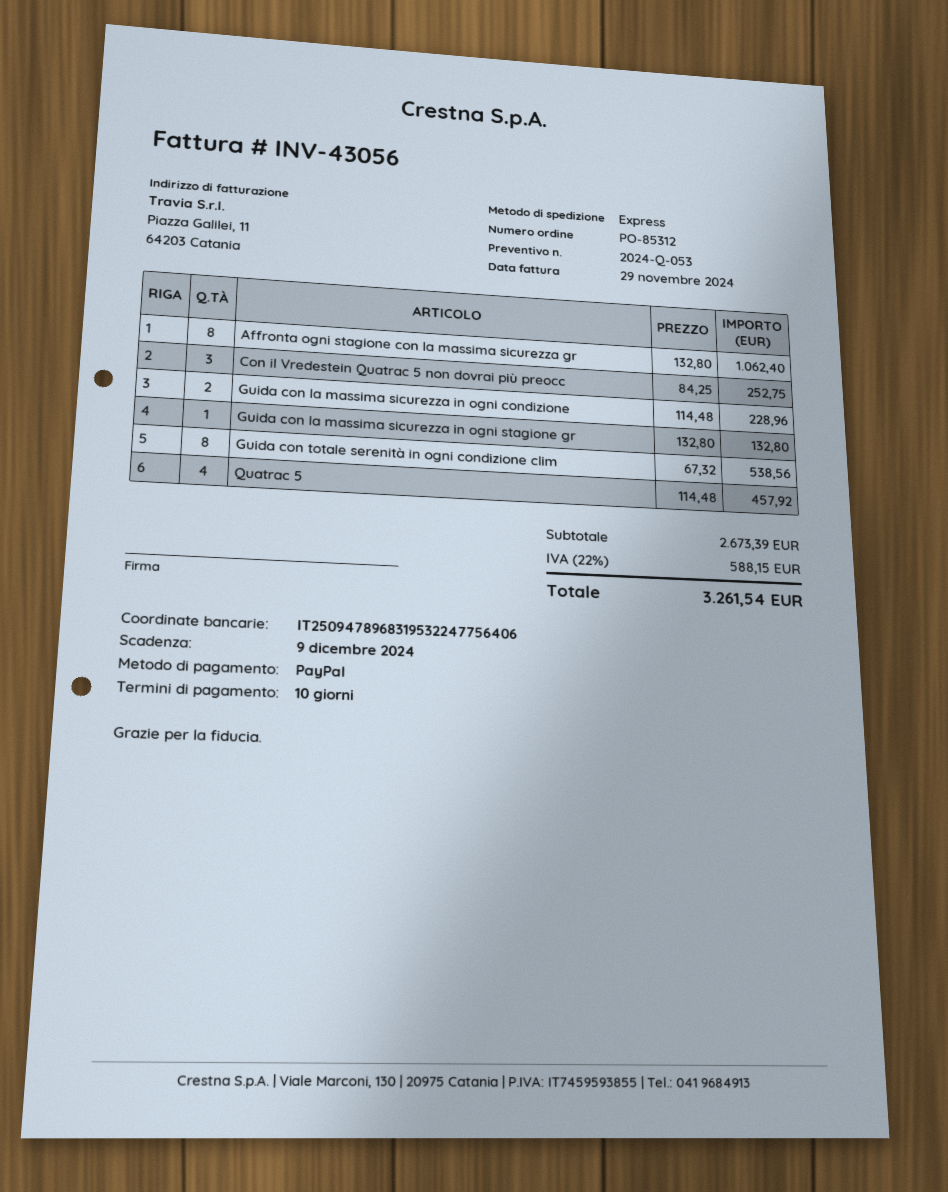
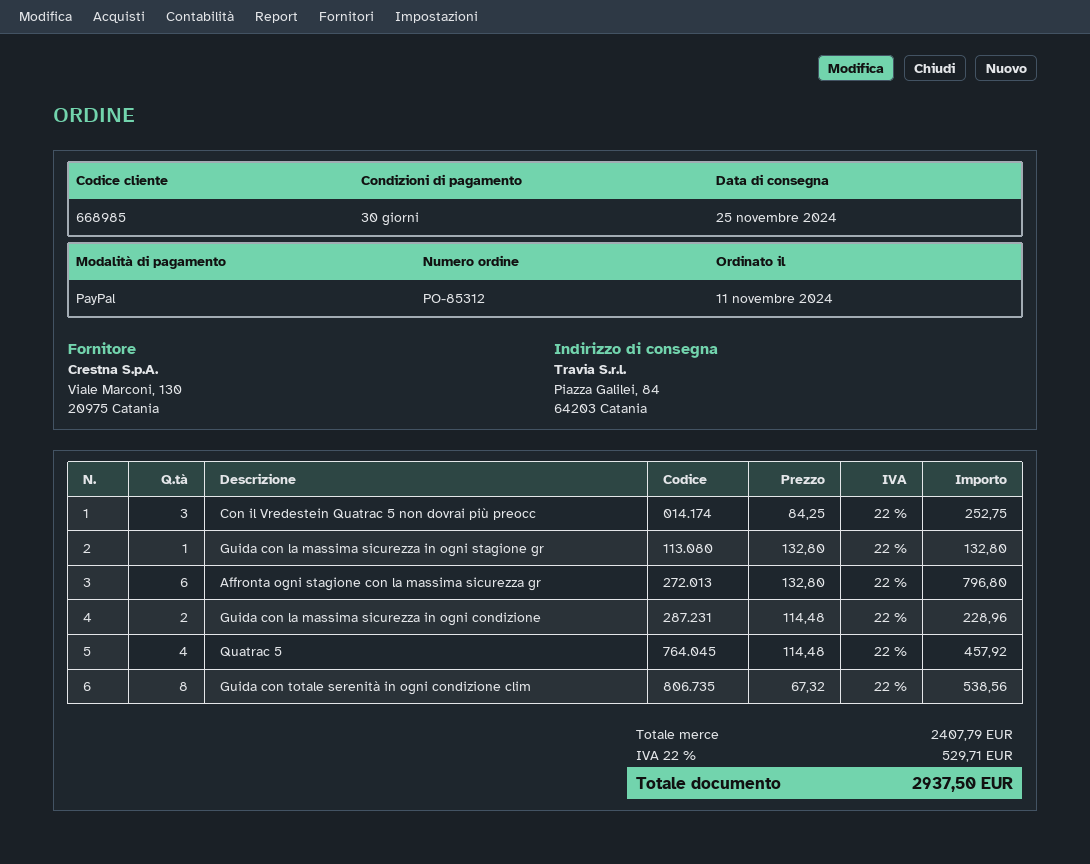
payment terms: 10 days -> 30 days
Affronta ogni stagione con la massima sicurezza gr: 8 x 132.80 = 1062.40 -> 6 x 132.80 = 796.80
subtotal: 2673.39 -> 2407.79
tax: 22% = 588.15 -> 22% = 529.71
total: 3261.54 -> 2937.50

